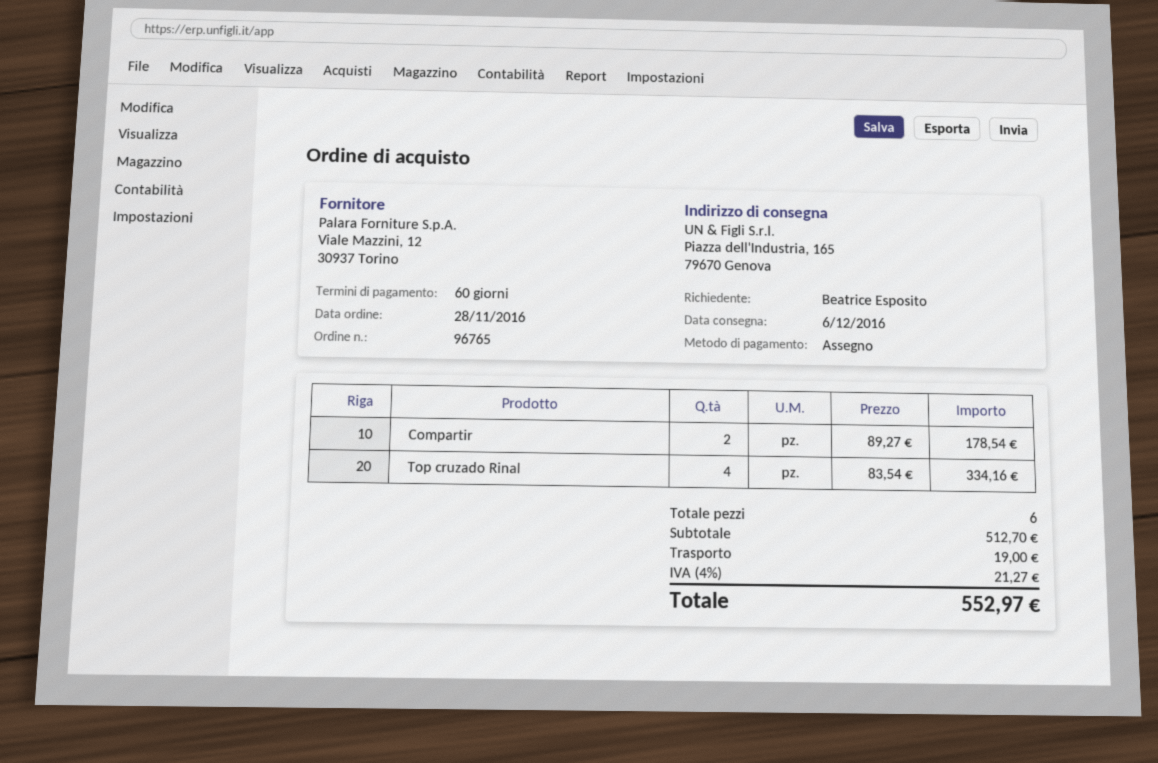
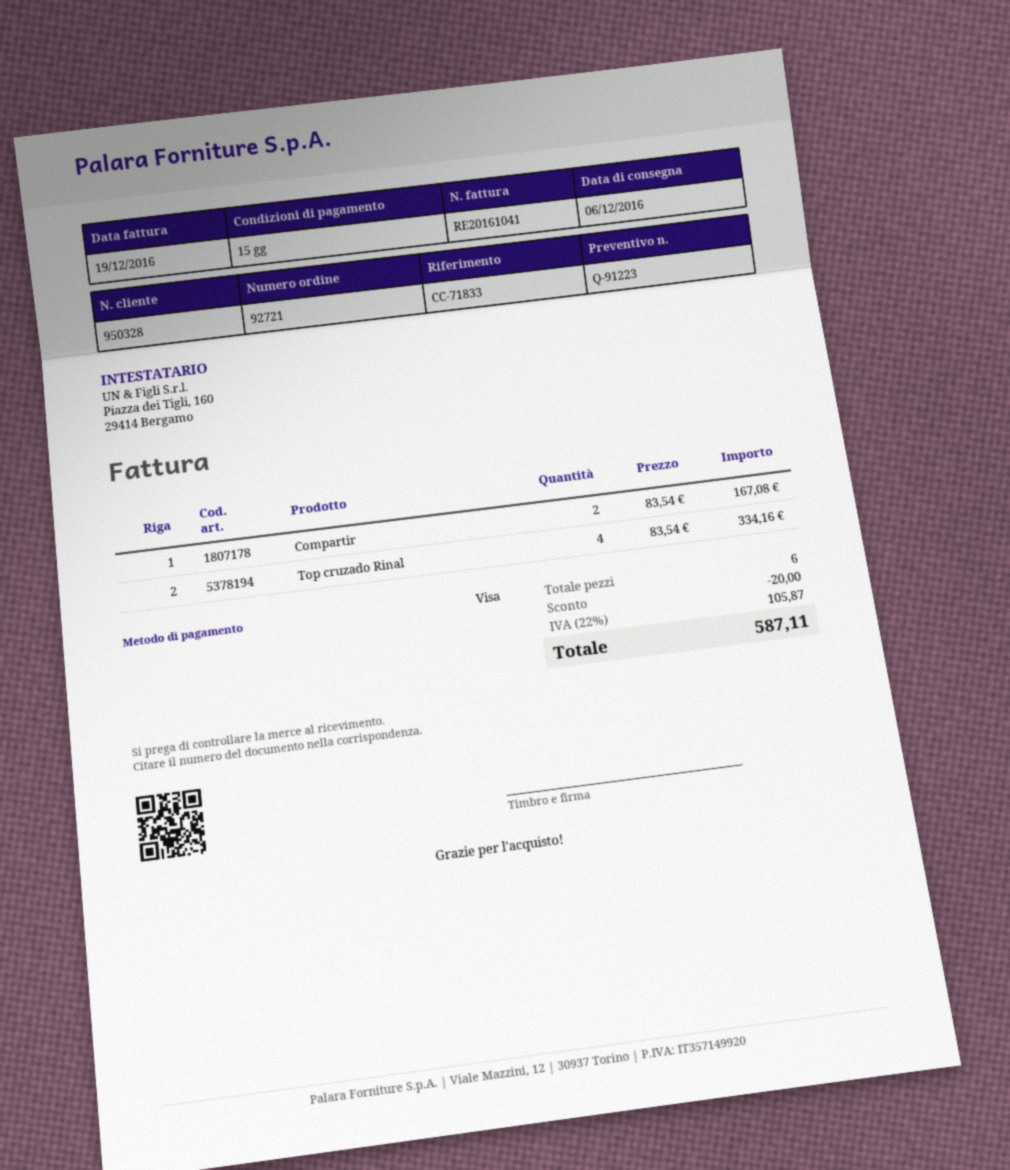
order number: 96765 -> 92721
payment terms: 60 days -> 15 days
payment method: cheque -> Visa
Compartir: 2 x 89.27 = 178.54 -> 2 x 83.54 = 167.08
discount: none -> 20.00
shipping: 19.00 -> none
tax: 4% = 21.27 -> 22% = 105.87
total: 552.97 -> 587.11

